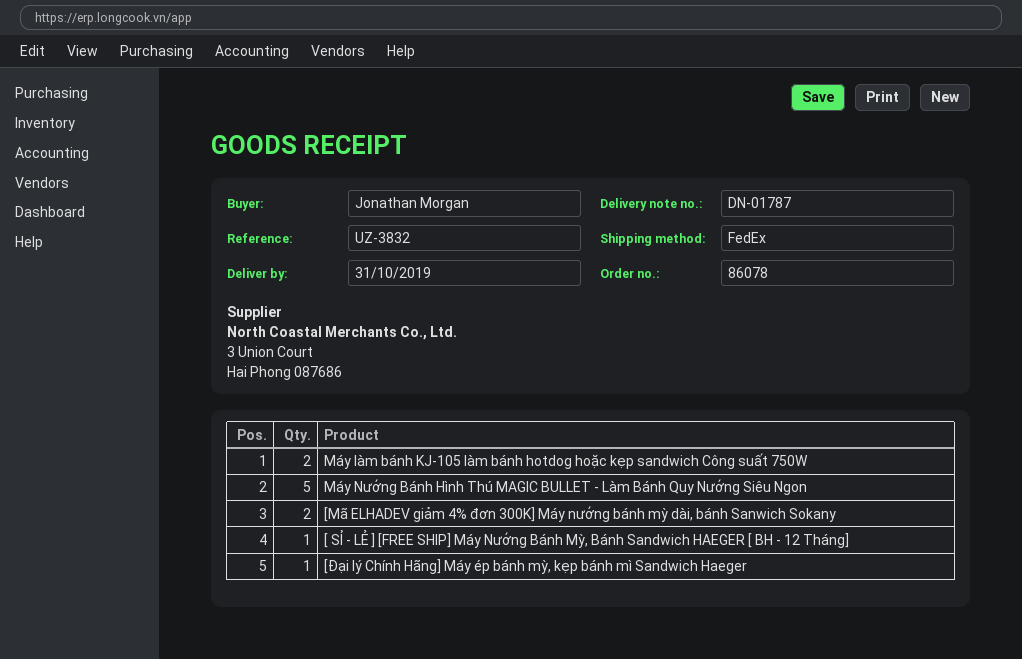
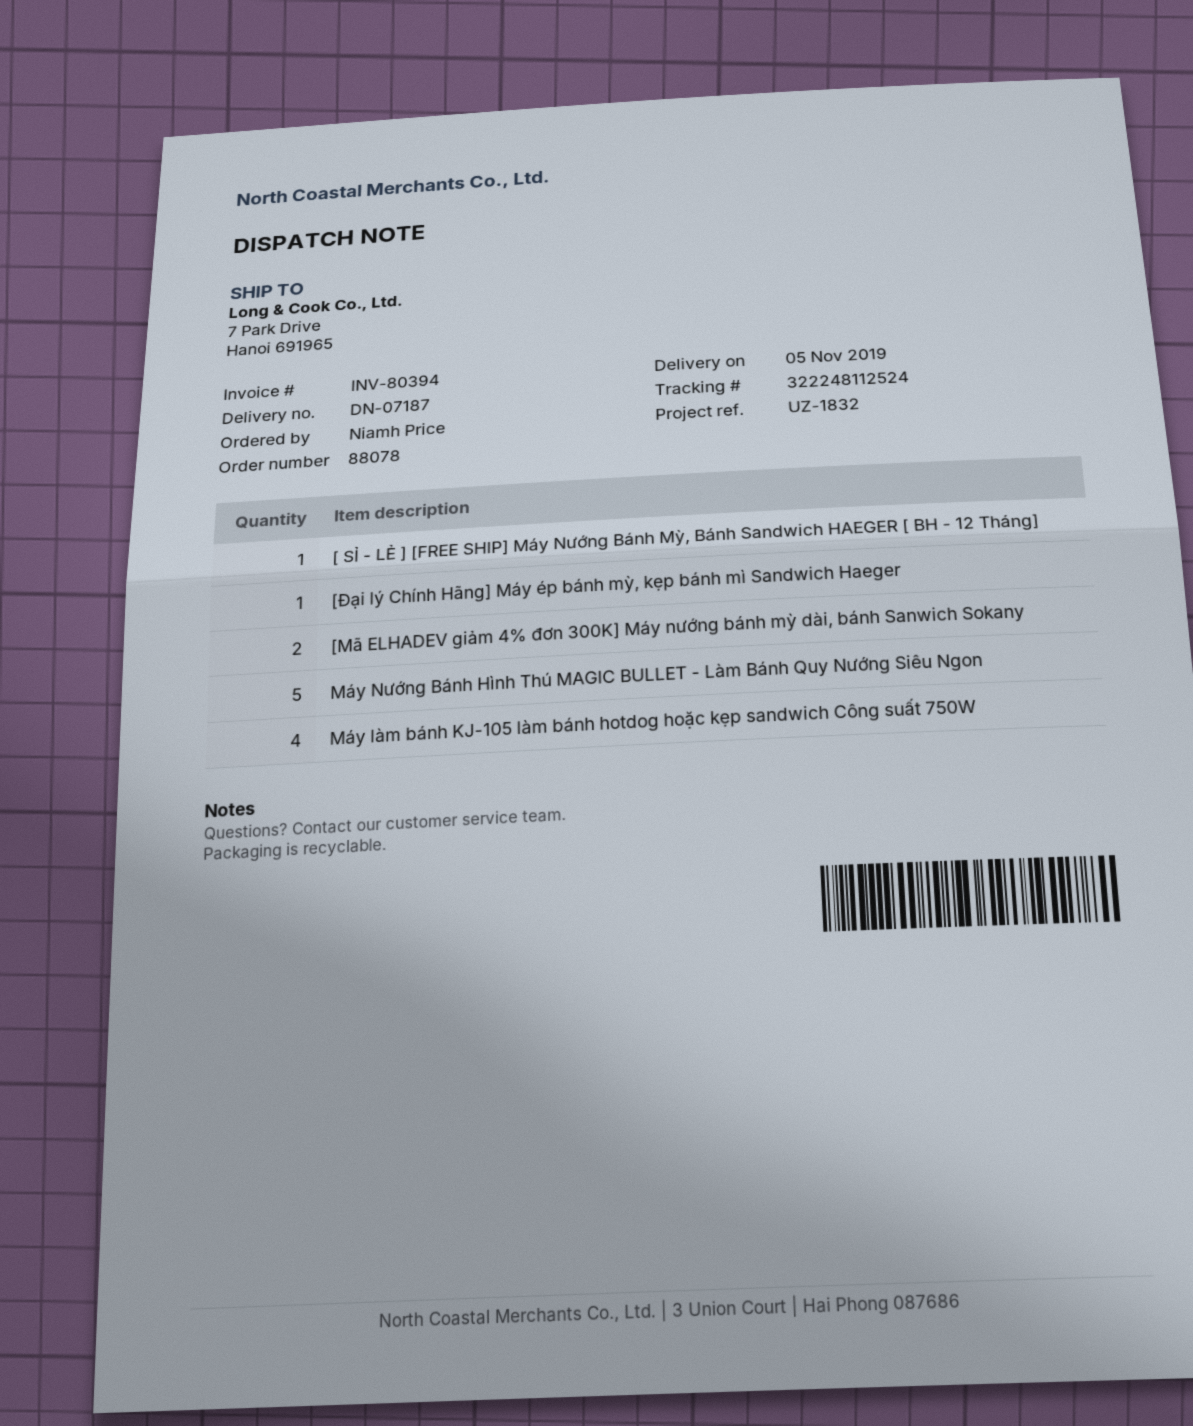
order number: 86078 -> 88078
delivery note number: DN-01787 -> DN-07187
delivery date: 2019-10-31 -> 2019-11-05
reference: UZ-3832 -> UZ-1832
ordered by: Jonathan Morgan -> Niamh Price
Máy làm bánh KJ-105 làm bánh hotdog hoặc kẹp sandwich Công suất 750W: 2 -> 4

